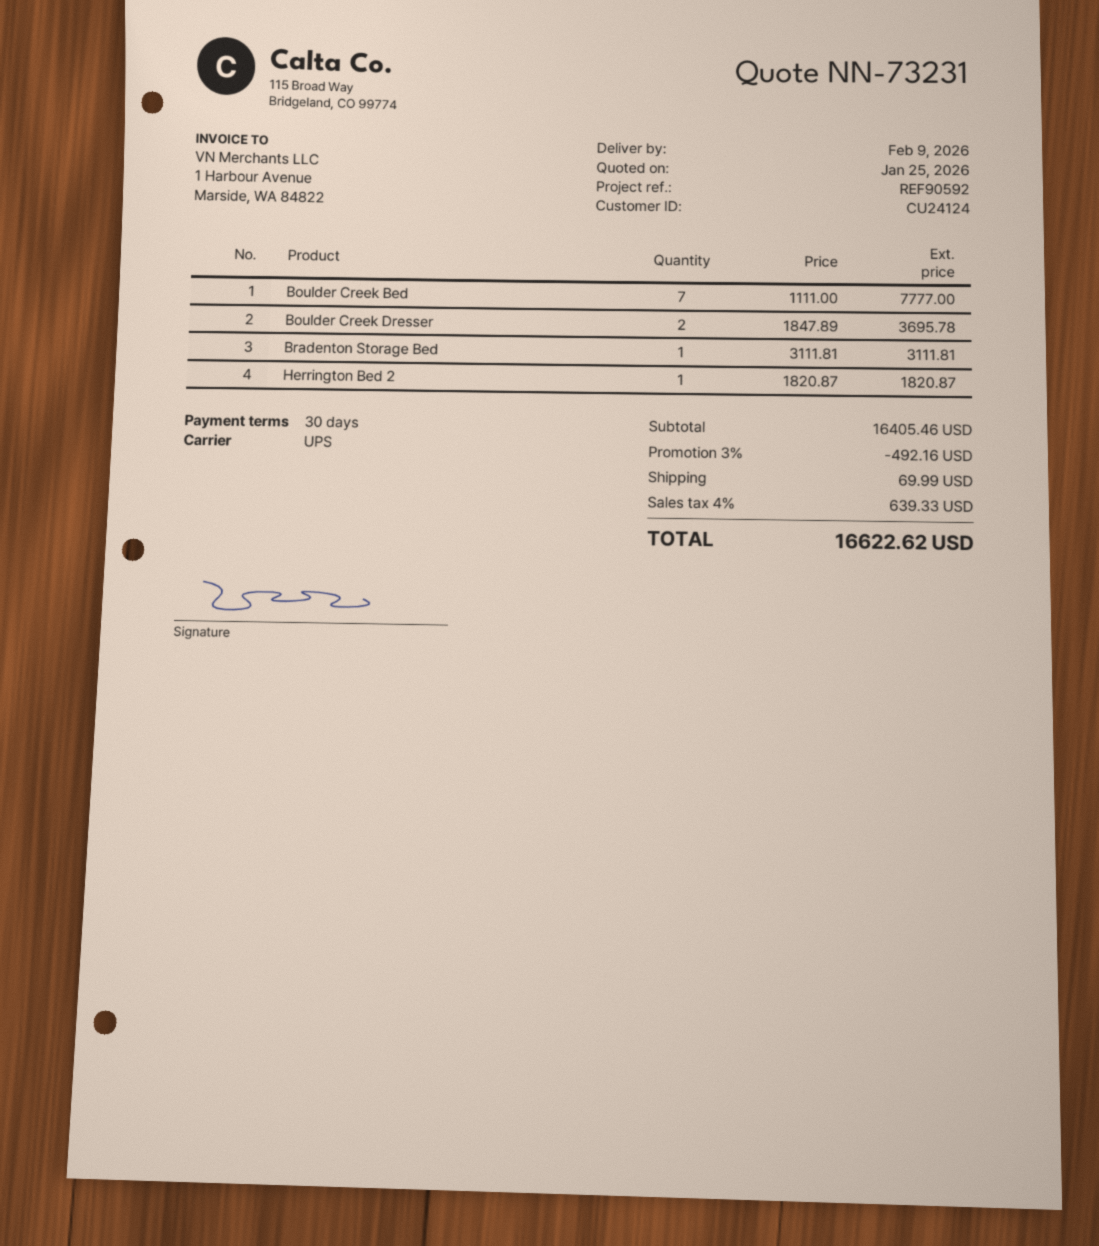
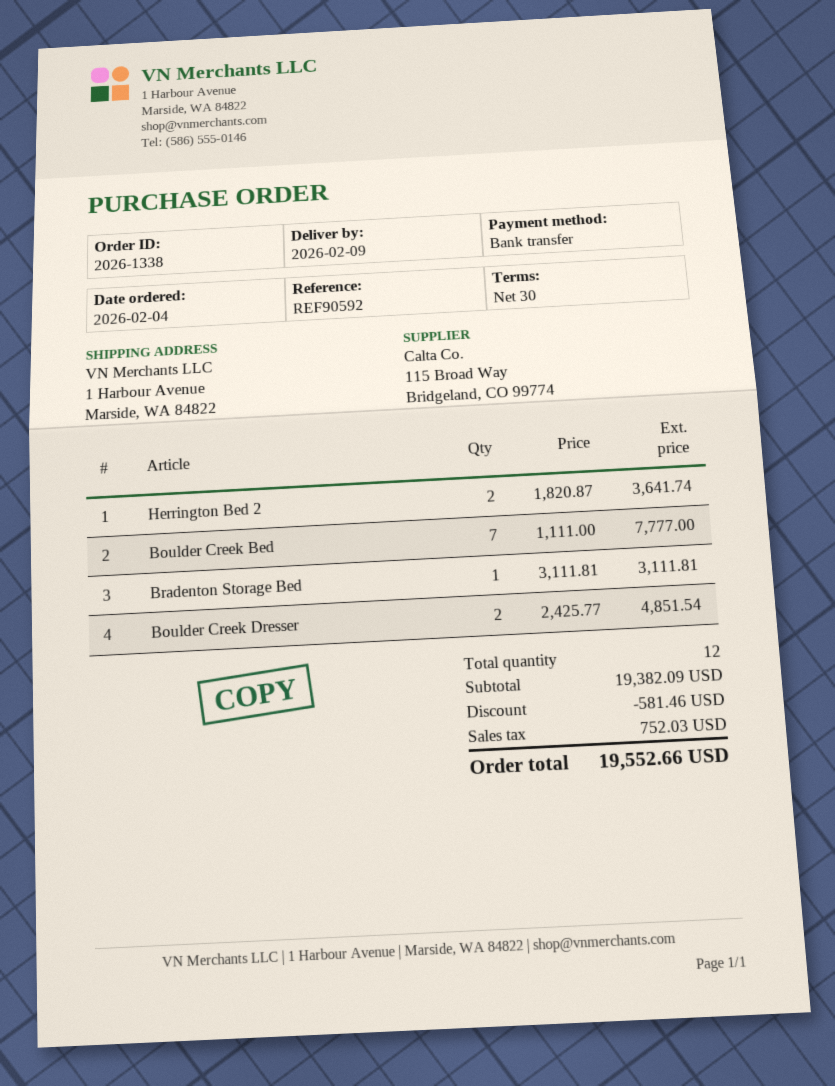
Boulder Creek Dresser: 2 x 1847.89 = 3695.78 -> 2 x 2425.77 = 4851.54
Herrington Bed 2: 1 x 1820.87 = 1820.87 -> 2 x 1820.87 = 3641.74
subtotal: 16405.46 -> 19382.09
discount: 492.16 -> 581.46
shipping: 69.99 -> none
tax: 639.33 -> 752.03
total: 16622.62 -> 19552.66

